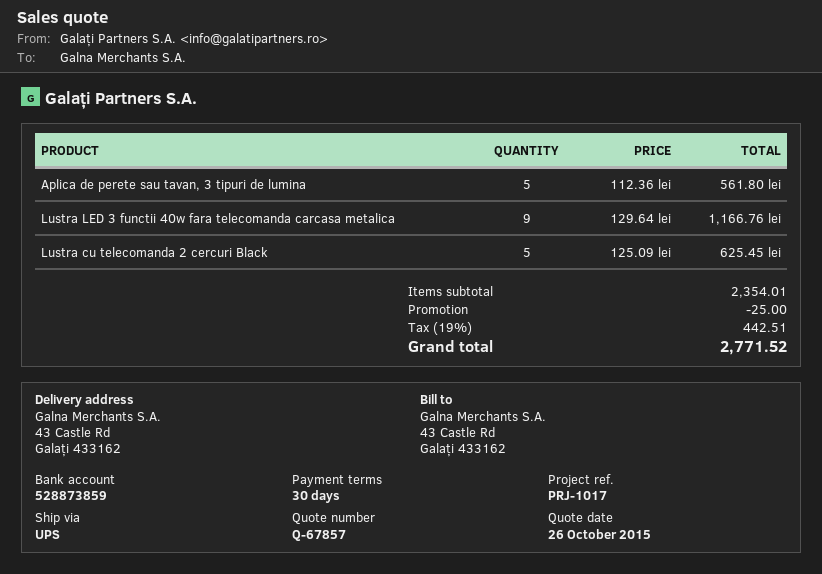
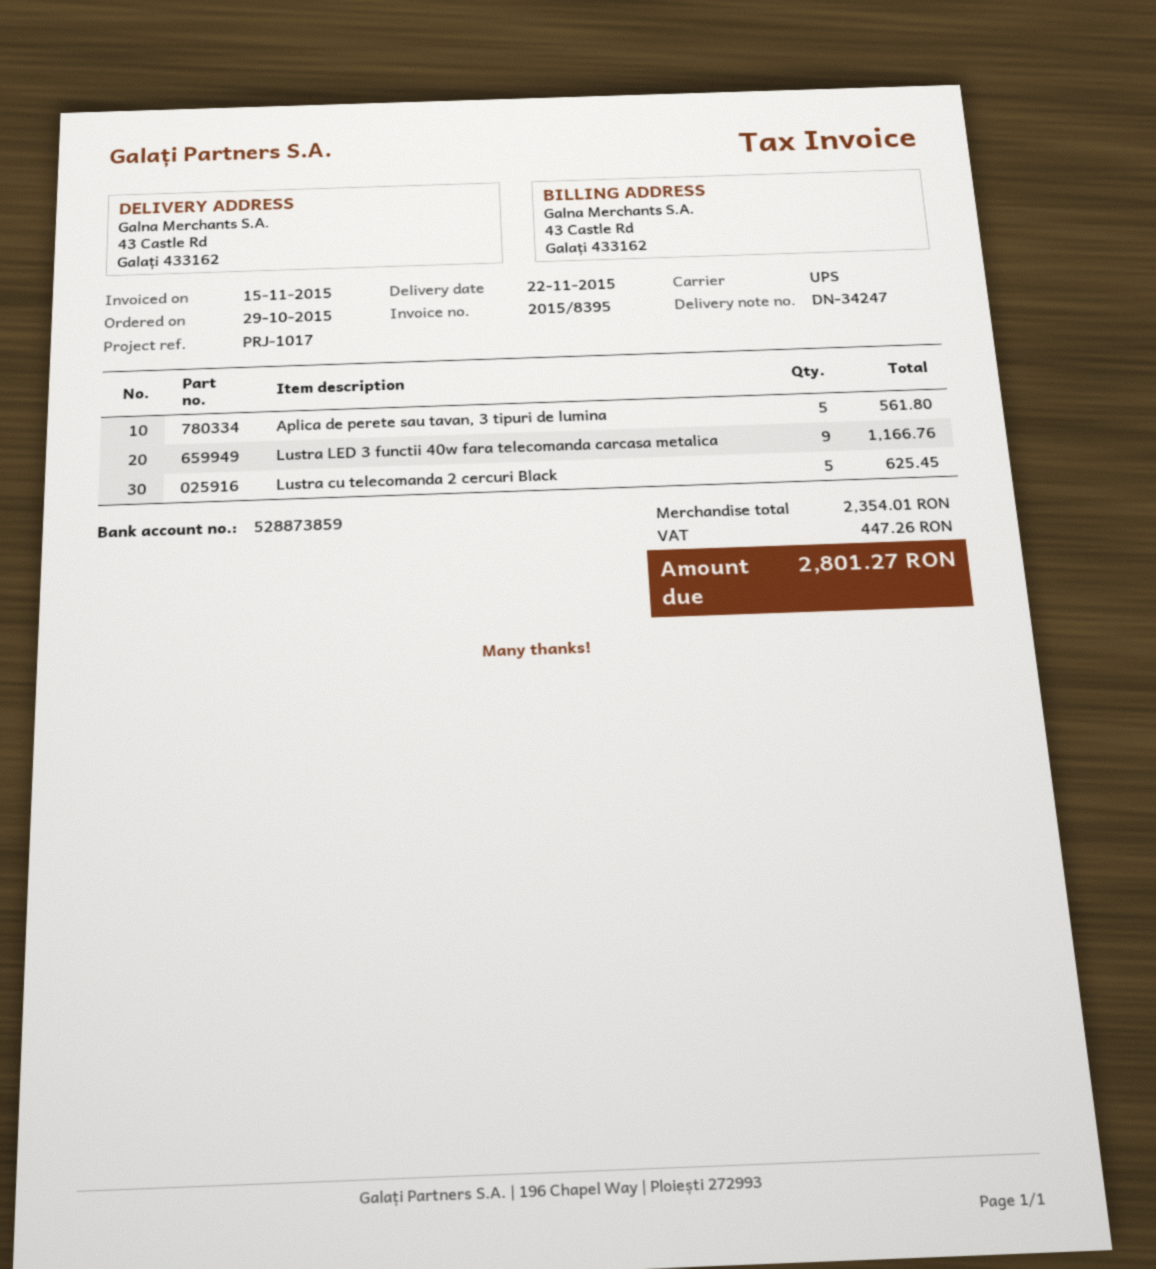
discount: 25.00 -> none
tax: 442.51 -> 447.26
total: 2771.52 -> 2801.27

